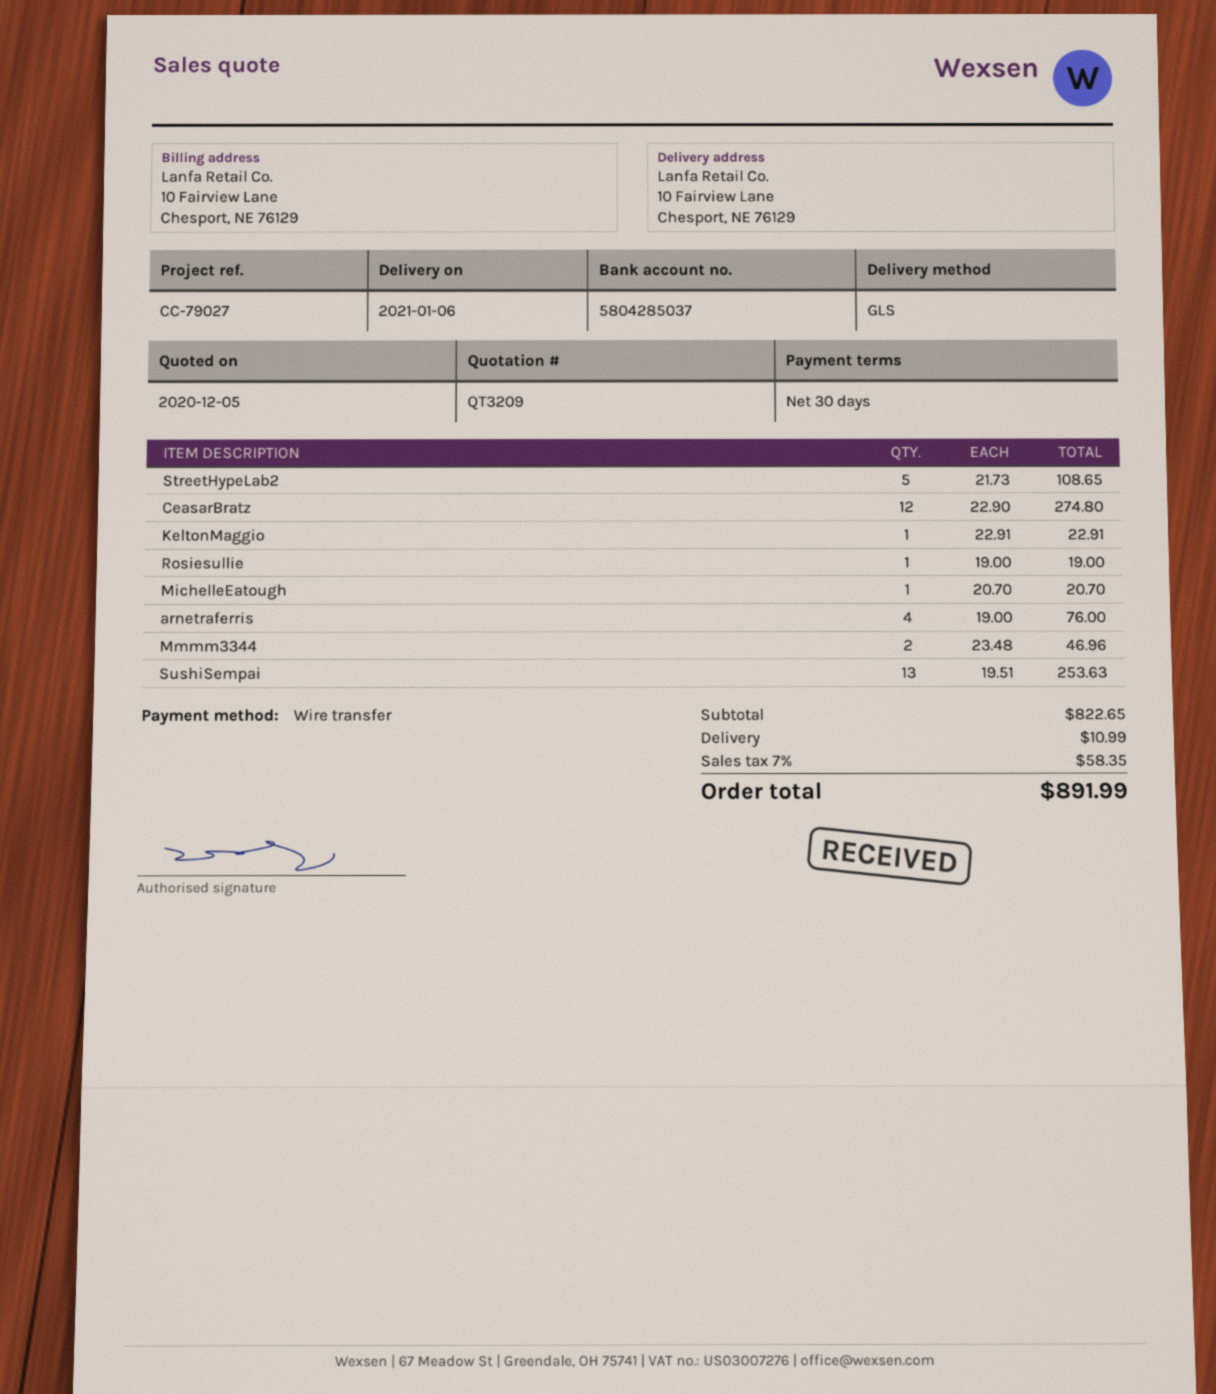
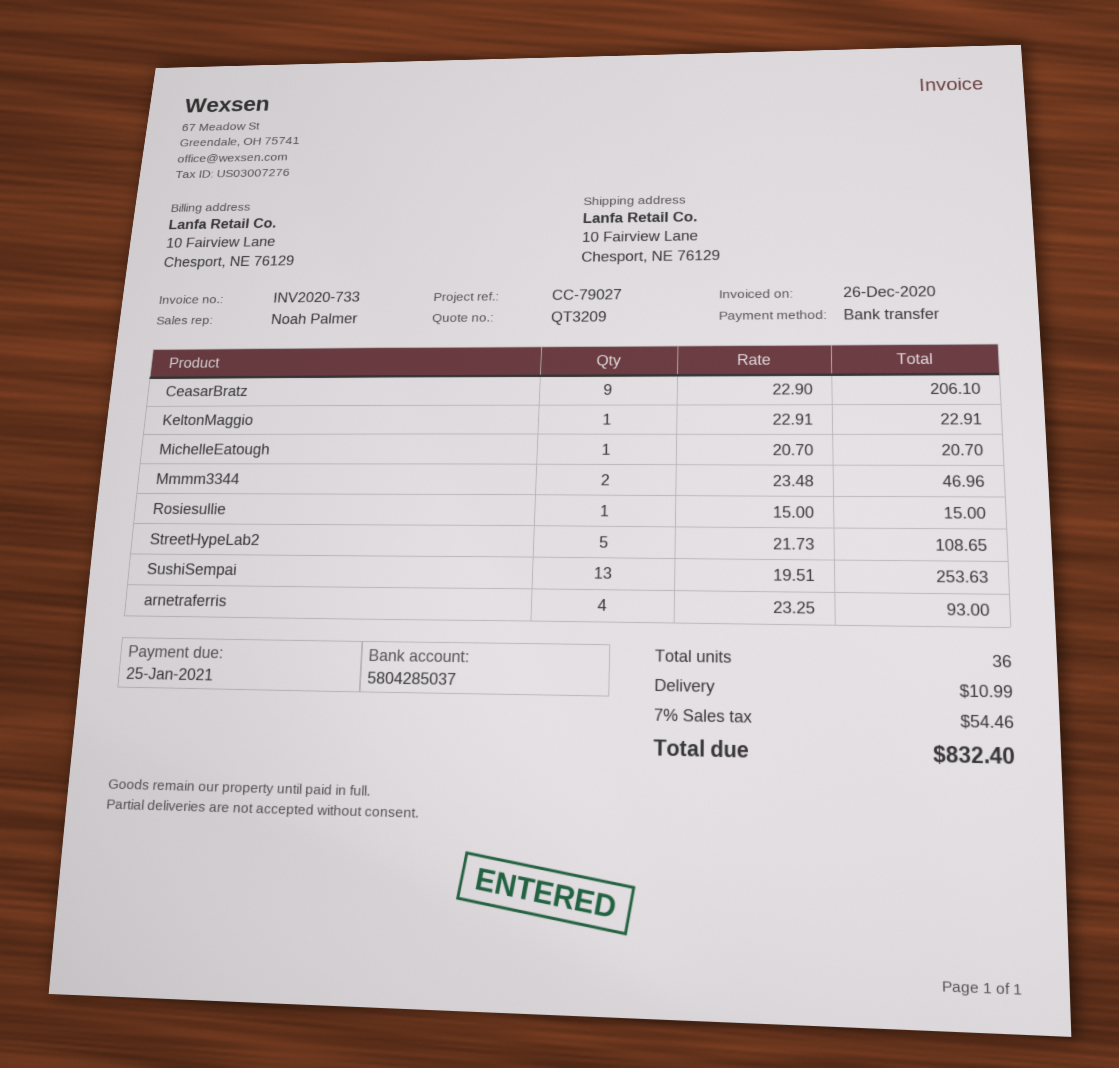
CeasarBratz: 12 x 22.90 = 274.80 -> 9 x 22.90 = 206.10
Rosiesullie: 1 x 19.00 = 19.00 -> 1 x 15.00 = 15.00
arnetraferris: 4 x 19.00 = 76.00 -> 4 x 23.25 = 93.00
tax: 7% = 58.35 -> 7% = 54.46
total: 891.99 -> 832.40

